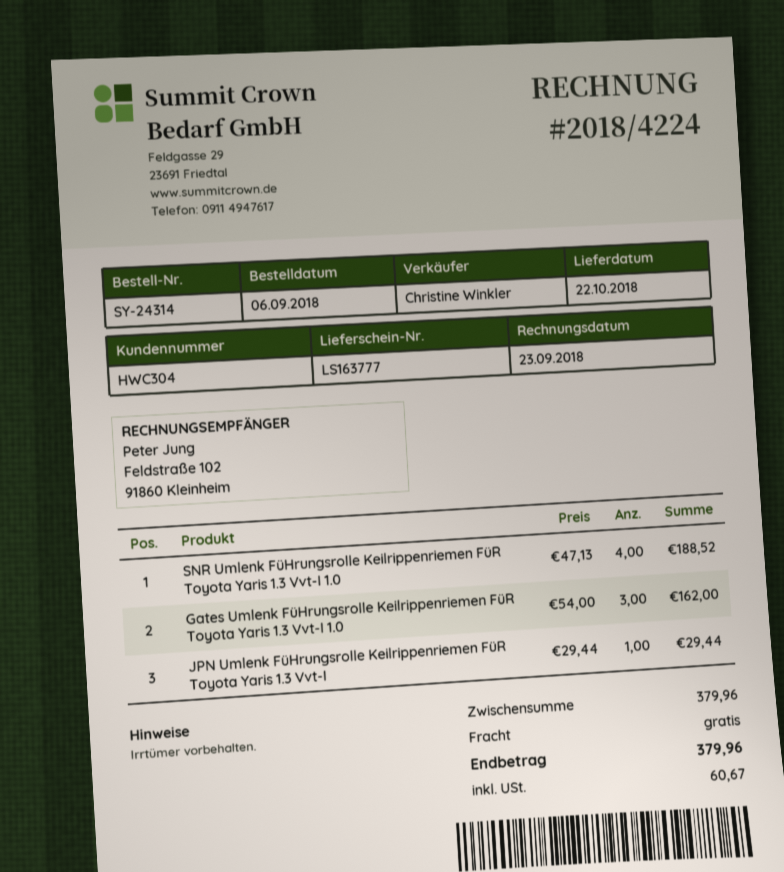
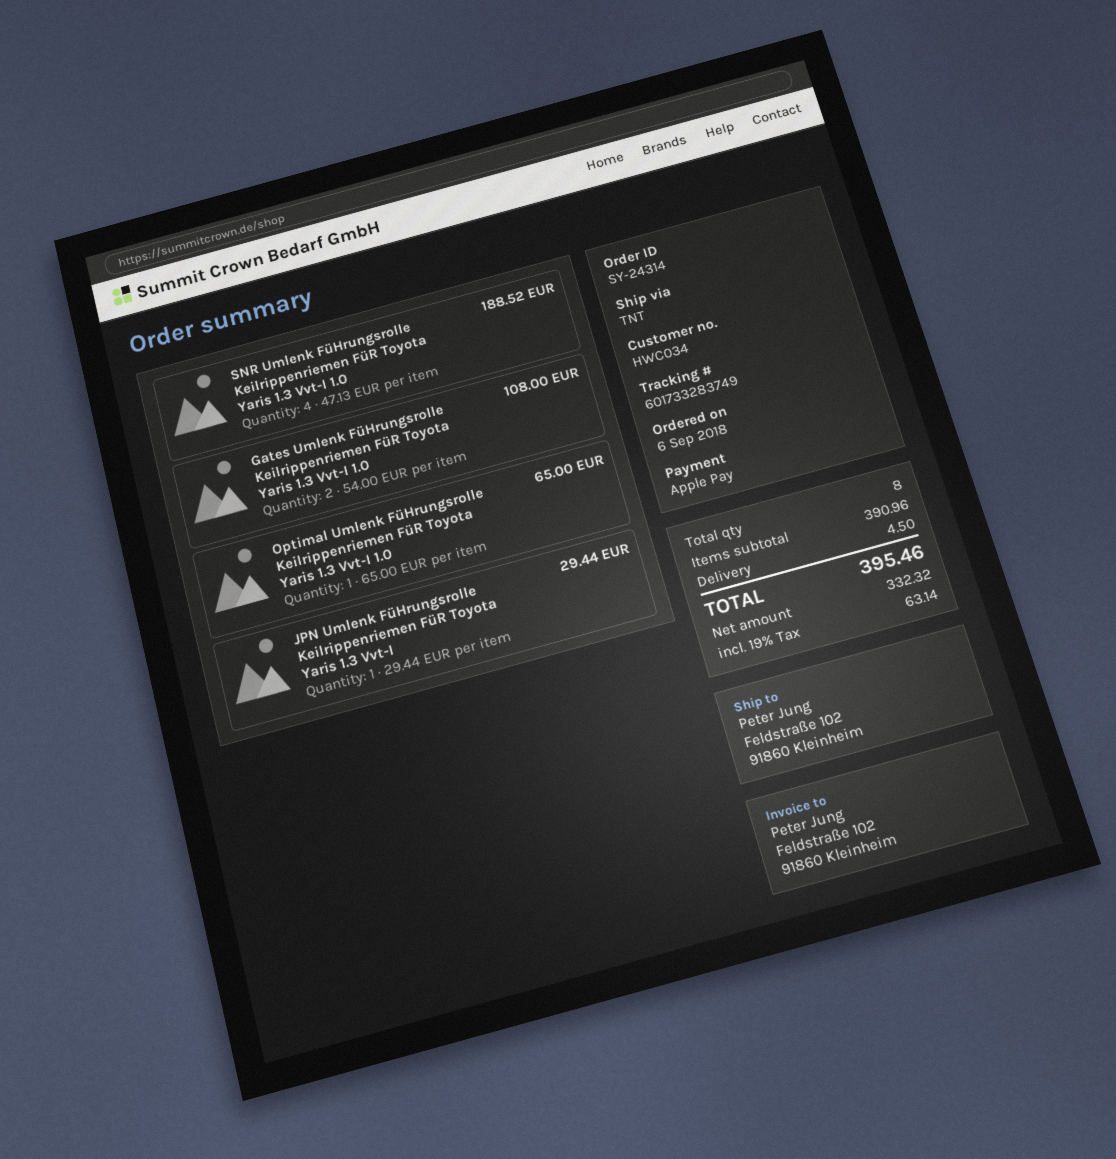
customer number: HWC304 -> HWC034
Gates Umlenk FüHrungsrolle Keilrippenriemen FüR Toyota Yaris 1.3 Vvt-I 1.0: 3 x 54.00 = 162.00 -> 2 x 54.00 = 108.00
Optimal Umlenk FüHrungsrolle Keilrippenriemen FüR Toyota Yaris 1.3 Vvt-I 1.0: none -> 1 x 65.00 = 65.00
subtotal: 379.96 -> 390.96
shipping: 0.00 -> 4.50
tax: 60.67 -> 63.14
total: 379.96 -> 395.46

